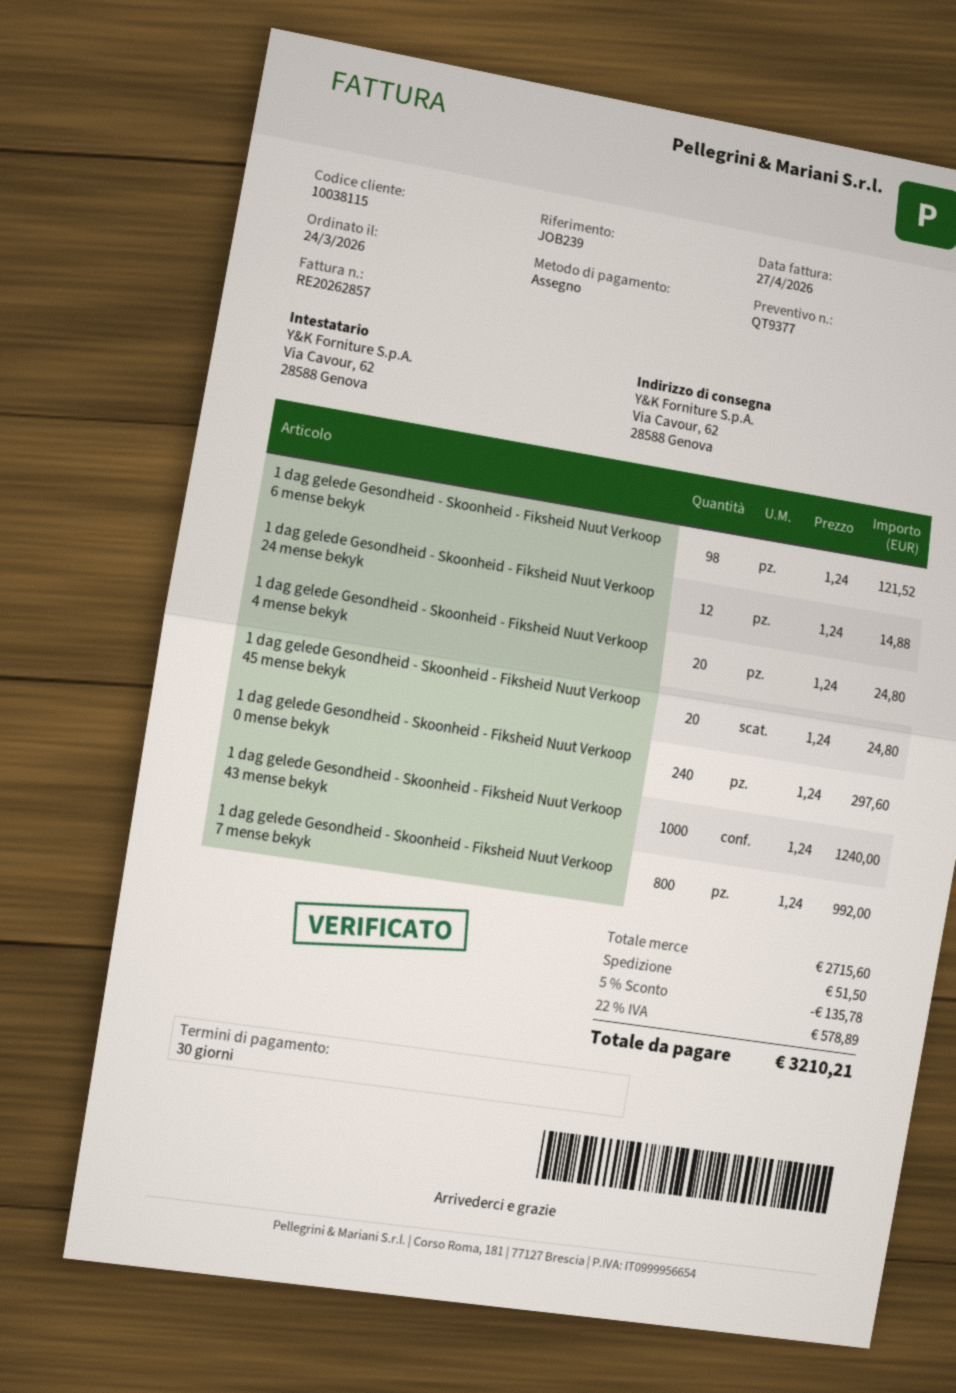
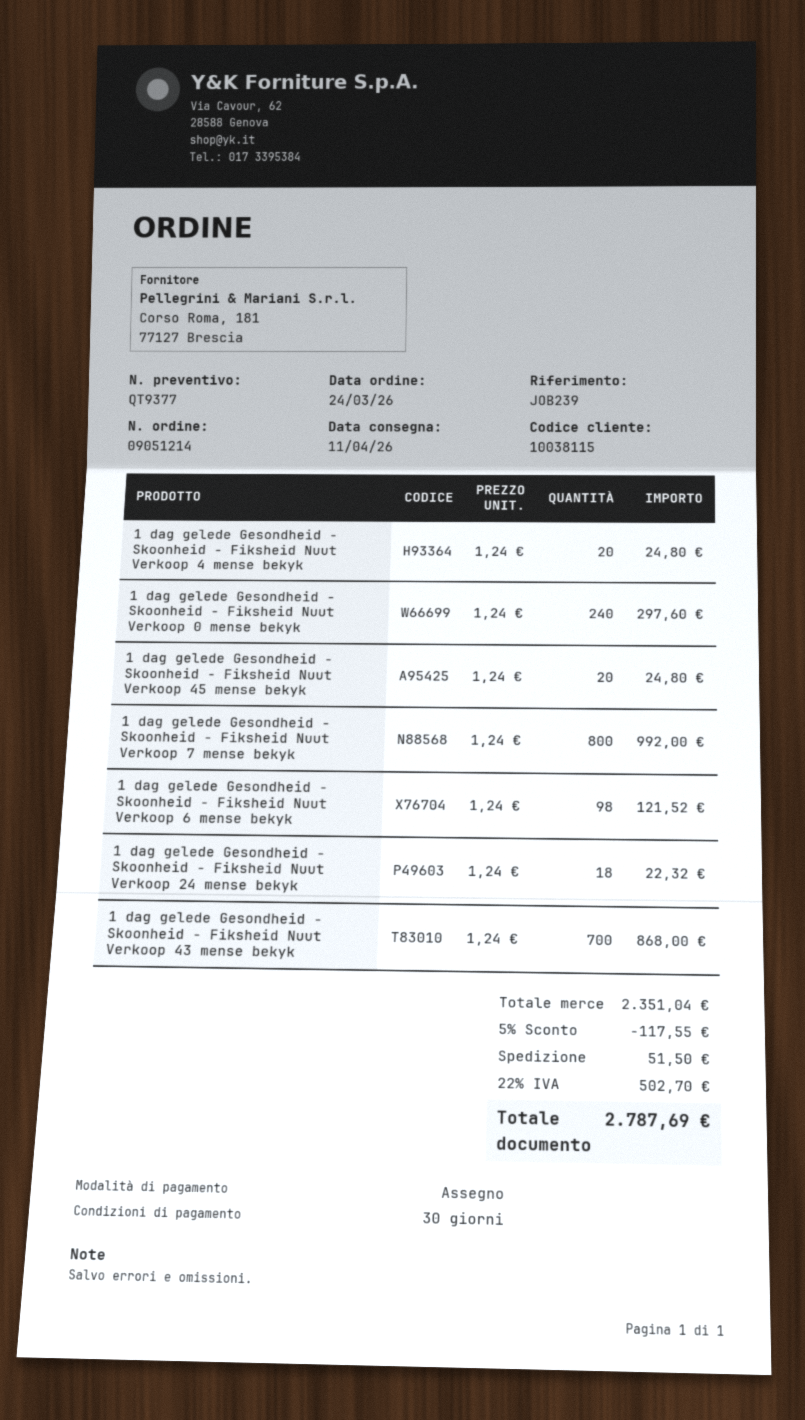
1 dag gelede Gesondheid - Skoonheid - Fiksheid Nuut Verkoop 24 mense bekyk: 12 x 1.24 = 14.88 -> 18 x 1.24 = 22.32
1 dag gelede Gesondheid - Skoonheid - Fiksheid Nuut Verkoop 43 mense bekyk: 1000 x 1.24 = 1240.00 -> 700 x 1.24 = 868.00
subtotal: 2715.60 -> 2351.04
discount: 5% = 135.78 -> 5% = 117.55
tax: 22% = 578.89 -> 22% = 502.70
total: 3210.21 -> 2787.69

